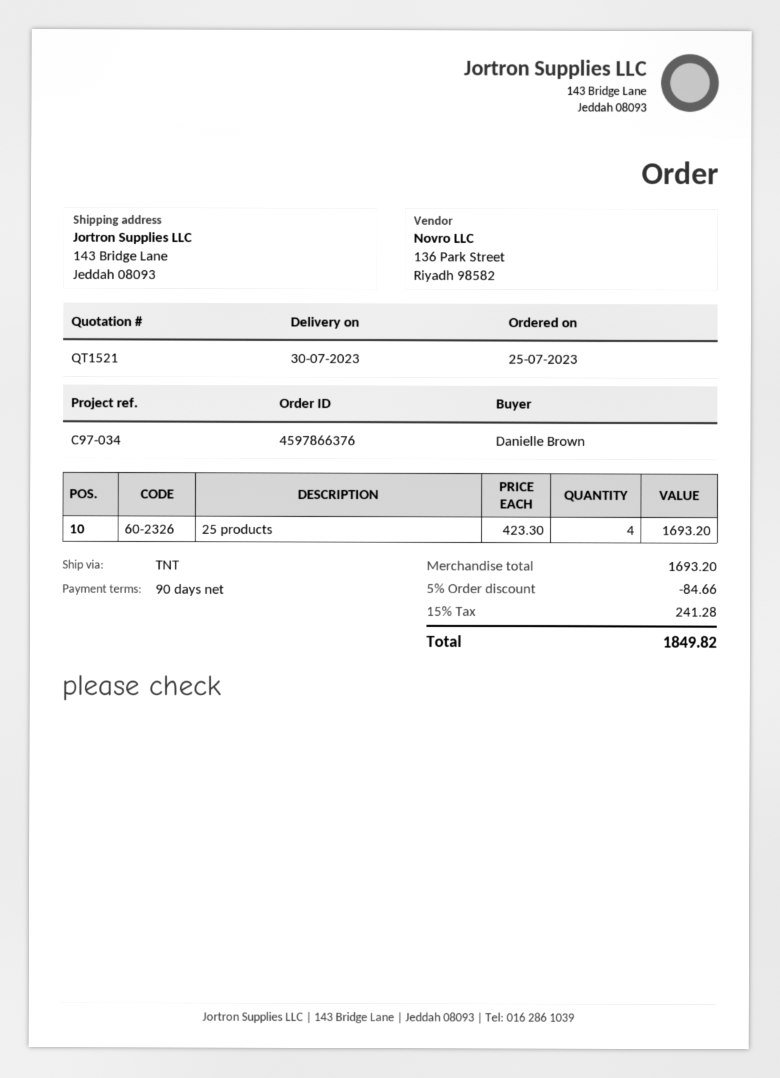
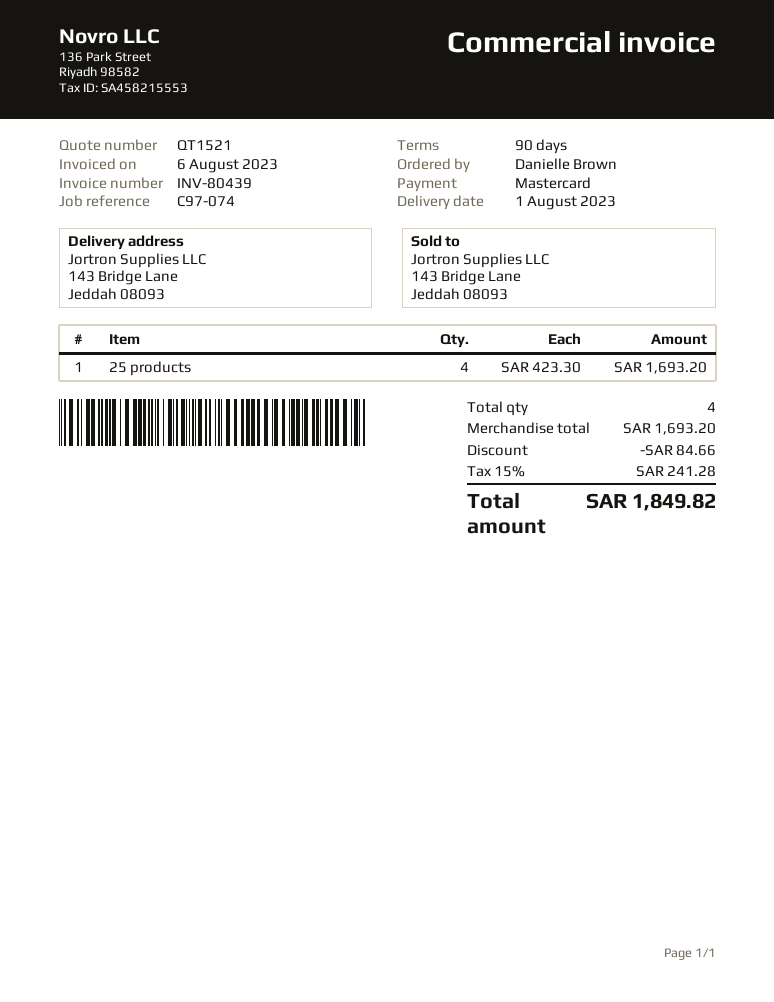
delivery date: 2023-07-30 -> 2023-08-01
reference: C97-034 -> C97-074

